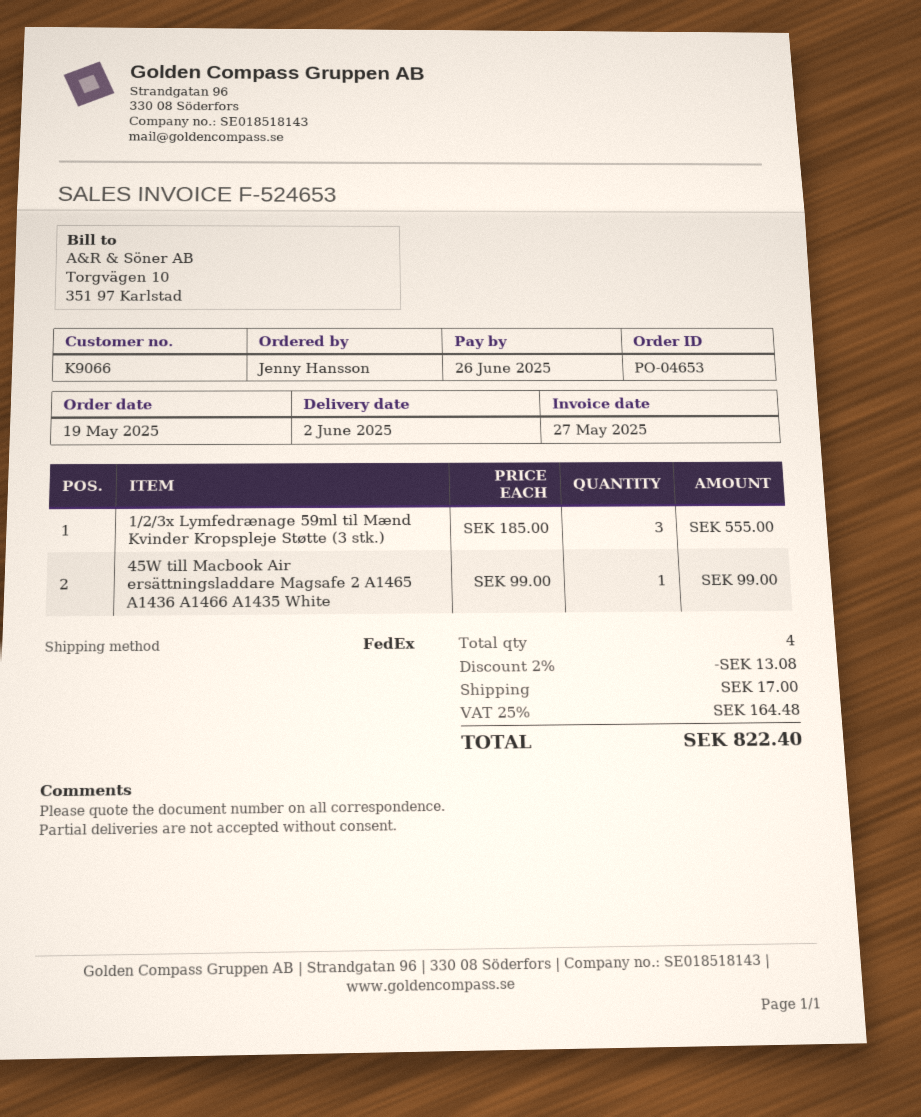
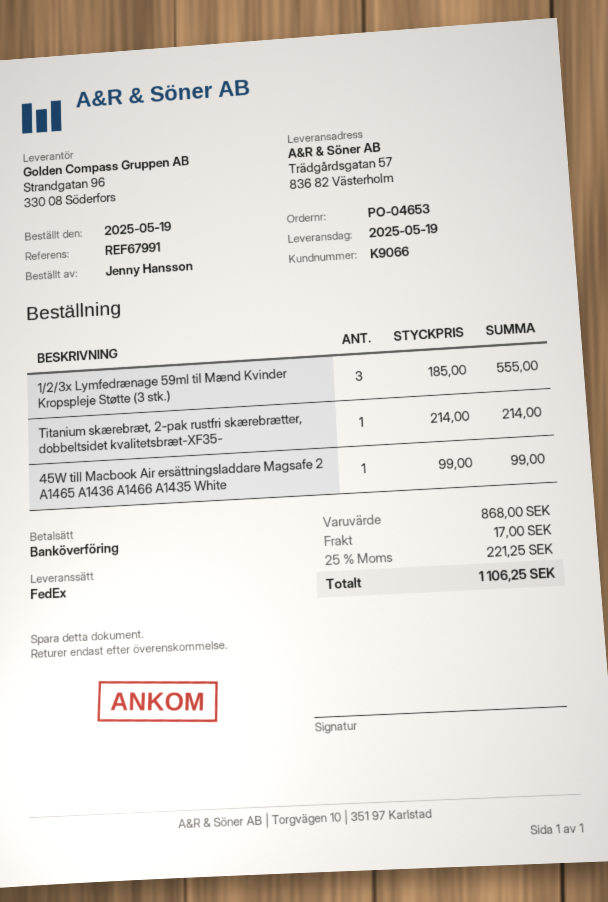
delivery date: 2025-06-02 -> 2025-05-19
Titanium skærebræt, 2-pak rustfri skærebrætter, dobbeltsidet kvalitetsbræt-XF35-: none -> 1 x 214.00 = 214.00
discount: 2% = 13.08 -> none
tax: 25% = 164.48 -> 25% = 221.25
total: 822.40 -> 1106.25

